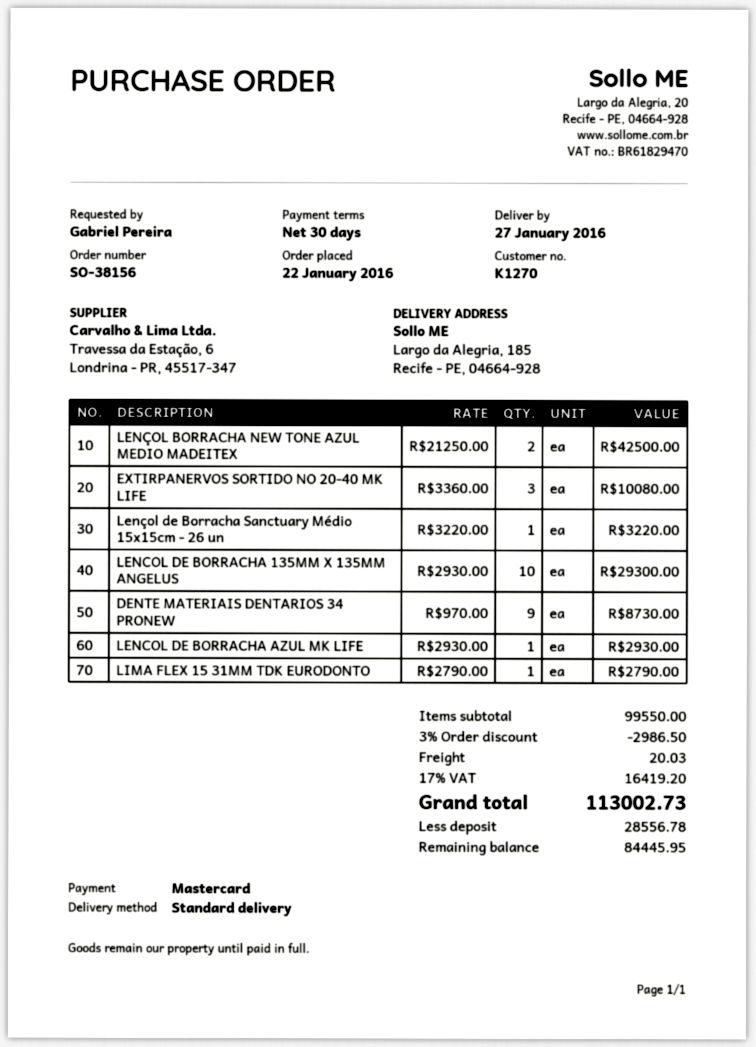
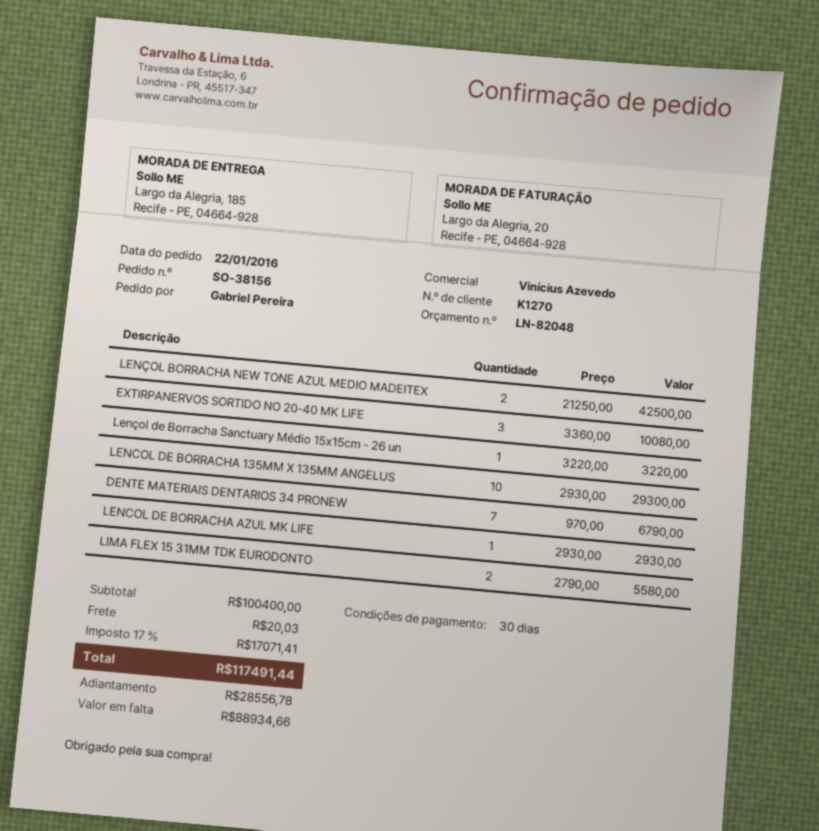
DENTE MATERIAIS DENTARIOS 34 PRONEW: 9 x 970.00 = 8730.00 -> 7 x 970.00 = 6790.00
LIMA FLEX 15 31MM TDK EURODONTO: 1 x 2790.00 = 2790.00 -> 2 x 2790.00 = 5580.00
subtotal: 99550.00 -> 100400.00
discount: 3% = 2986.50 -> none
tax: 17% = 16419.20 -> 17% = 17071.41
total: 113002.73 -> 117491.44
balance: 84445.95 -> 88934.66

